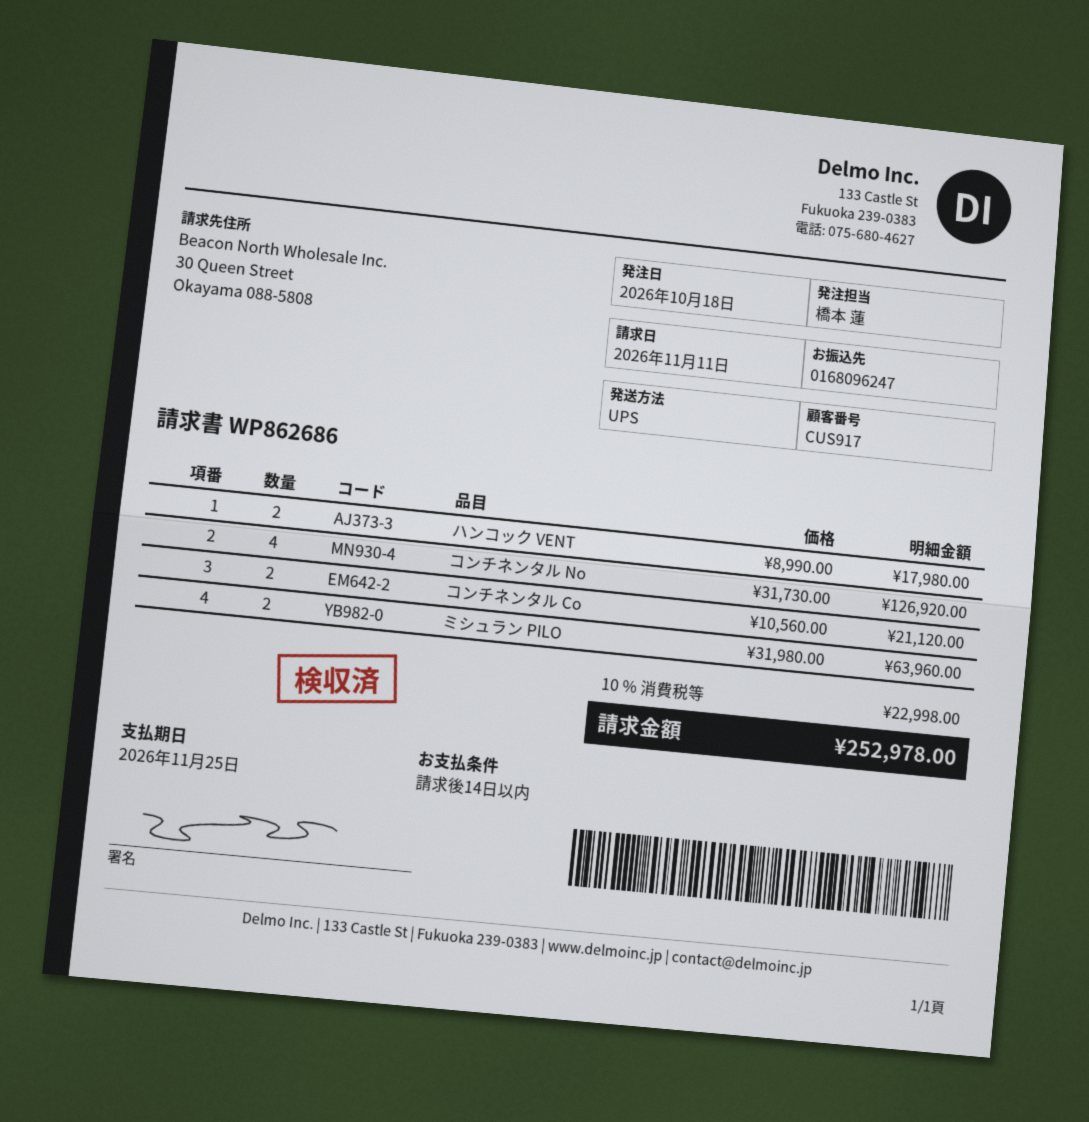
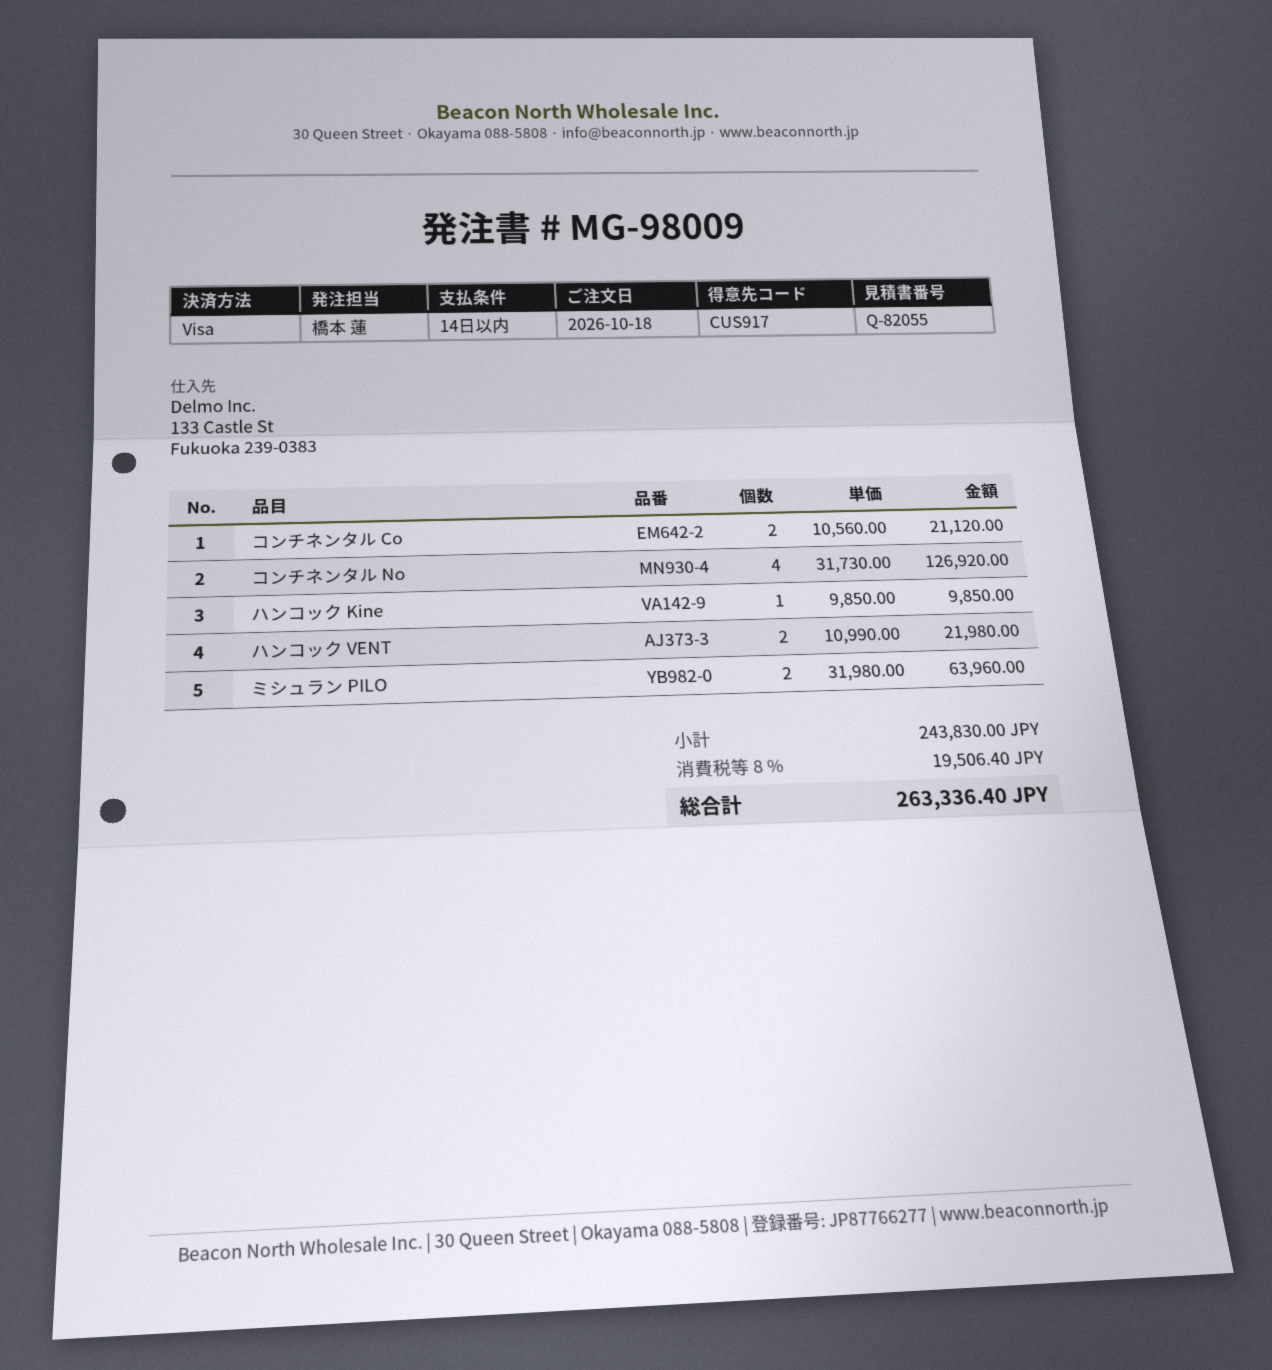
ハンコック VENT: 2 x 8990.00 = 17980.00 -> 2 x 10990.00 = 21980.00
ハンコック Kine: none -> 1 x 9850.00 = 9850.00
tax: 10% = 22998.00 -> 8% = 19506.40
total: 252978.00 -> 263336.40

